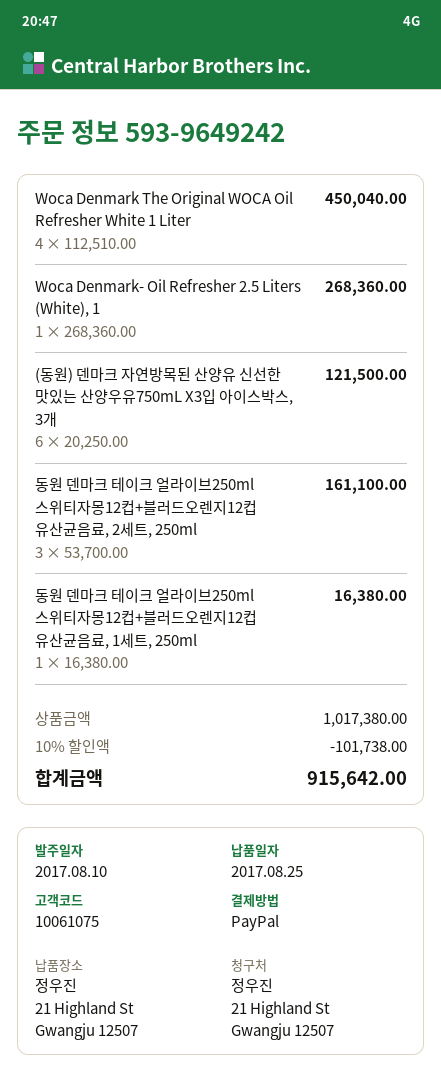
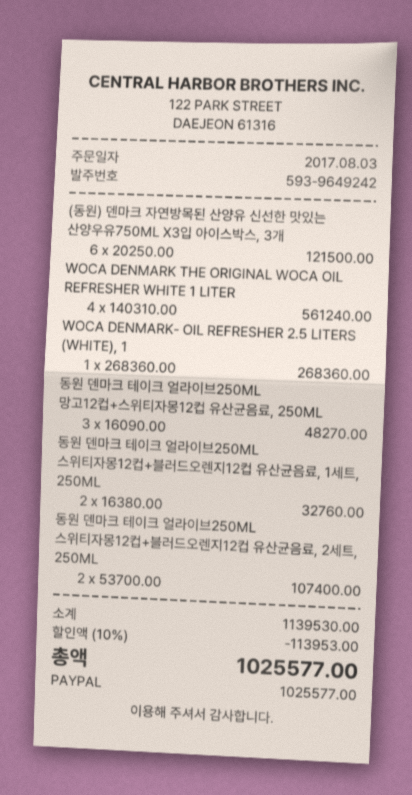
order date: 2017-08-10 -> 2017-08-03
Woca Denmark The Original WOCA Oil Refresher White 1 Liter: 4 x 112510.00 = 450040.00 -> 4 x 140310.00 = 561240.00
동원 덴마크 테이크 얼라이브250ml 스위티자몽12컵+블러드오렌지12컵 유산균음료, 2세트, 250ml: 3 x 53700.00 = 161100.00 -> 2 x 53700.00 = 107400.00
동원 덴마크 테이크 얼라이브250ml 스위티자몽12컵+블러드오렌지12컵 유산균음료, 1세트, 250ml: 1 x 16380.00 = 16380.00 -> 2 x 16380.00 = 32760.00
동원 덴마크 테이크 얼라이브250ML 망고12컵+스위티자몽12컵 유산균음료, 250ML: none -> 3 x 16090.00 = 48270.00
subtotal: 1017380.00 -> 1139530.00
discount: 10% = 101738.00 -> 10% = 113953.00
total: 915642.00 -> 1025577.00

